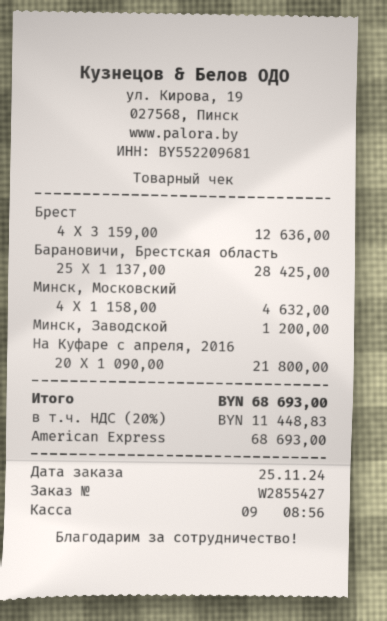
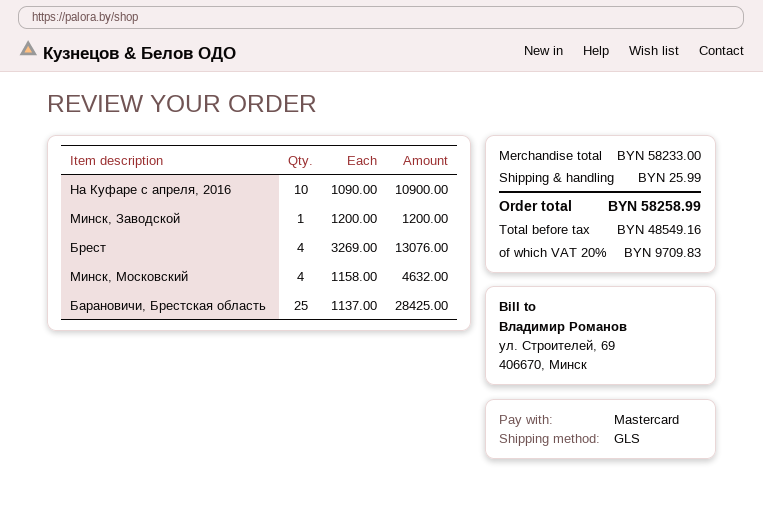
payment method: American Express -> Mastercard
Брест: 4 x 3159.00 = 12636.00 -> 4 x 3269.00 = 13076.00
На Куфаре с апреля, 2016: 20 x 1090.00 = 21800.00 -> 10 x 1090.00 = 10900.00
shipping: none -> 25.99
tax: 20% = 11448.83 -> 20% = 9709.83
total: 68693.00 -> 58258.99

